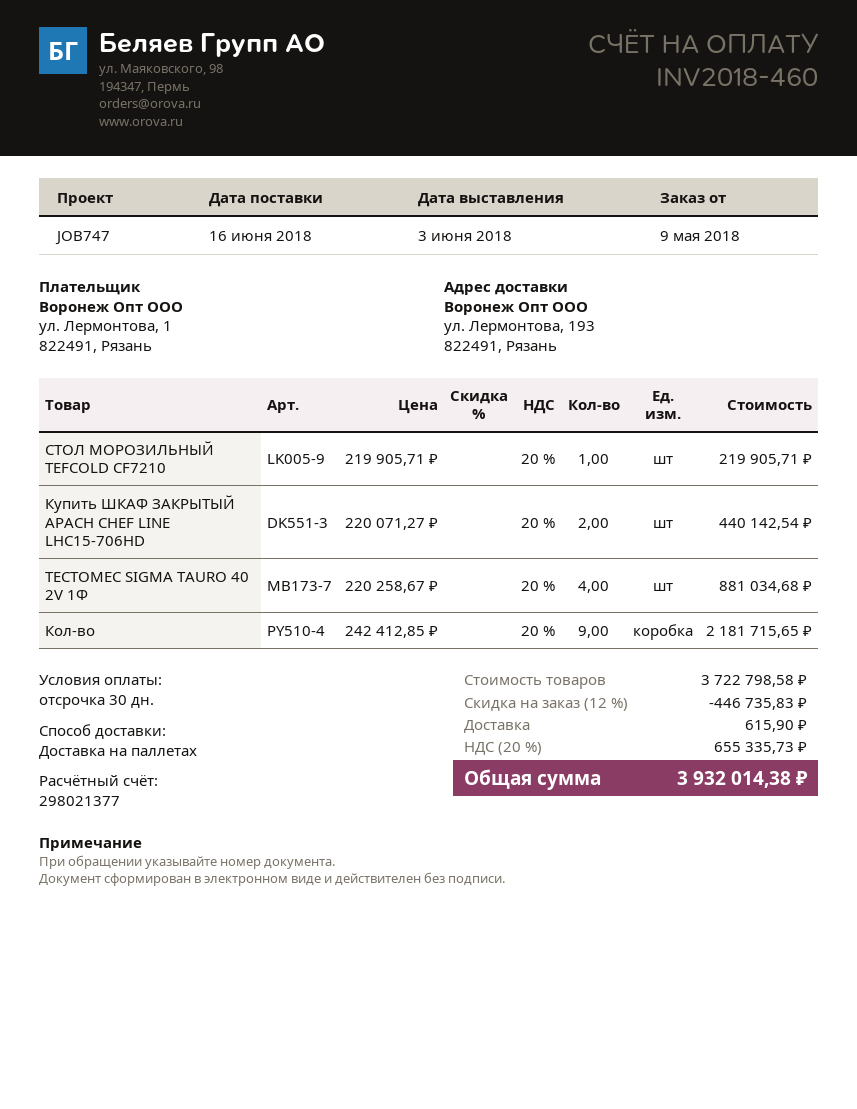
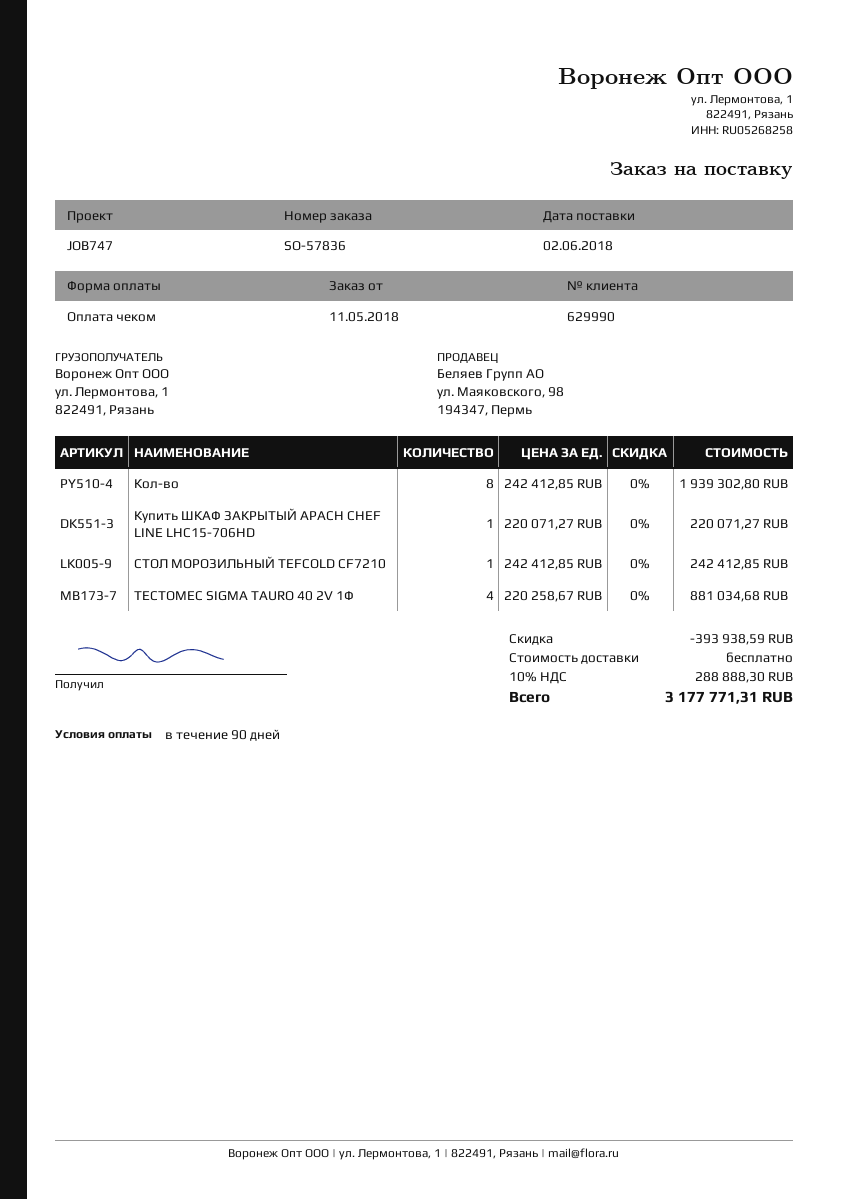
order date: 2018-05-09 -> 2018-05-11
delivery date: 2018-06-16 -> 2018-06-02
payment terms: 30 days -> 90 days
ship to: ул. Лермонтова, 193, 822491, Рязань -> ул. Лермонтова, 1, 822491, Рязань
СТОЛ МОРОЗИЛЬНЫЙ TEFCOLD CF7210: 1 x 219905.71 = 219905.71 -> 1 x 242412.85 = 242412.85
Купить ШКАФ ЗАКРЫТЫЙ APACH CHEF LINE LHC15-706HD: 2 x 220071.27 = 440142.54 -> 1 x 220071.27 = 220071.27
Кол-во: 9 x 242412.85 = 2181715.65 -> 8 x 242412.85 = 1939302.80
discount: 446735.83 -> 393938.59
shipping: 615.90 -> 0.00
tax: 20% = 655335.73 -> 10% = 288888.30
total: 3932014.38 -> 3177771.31

